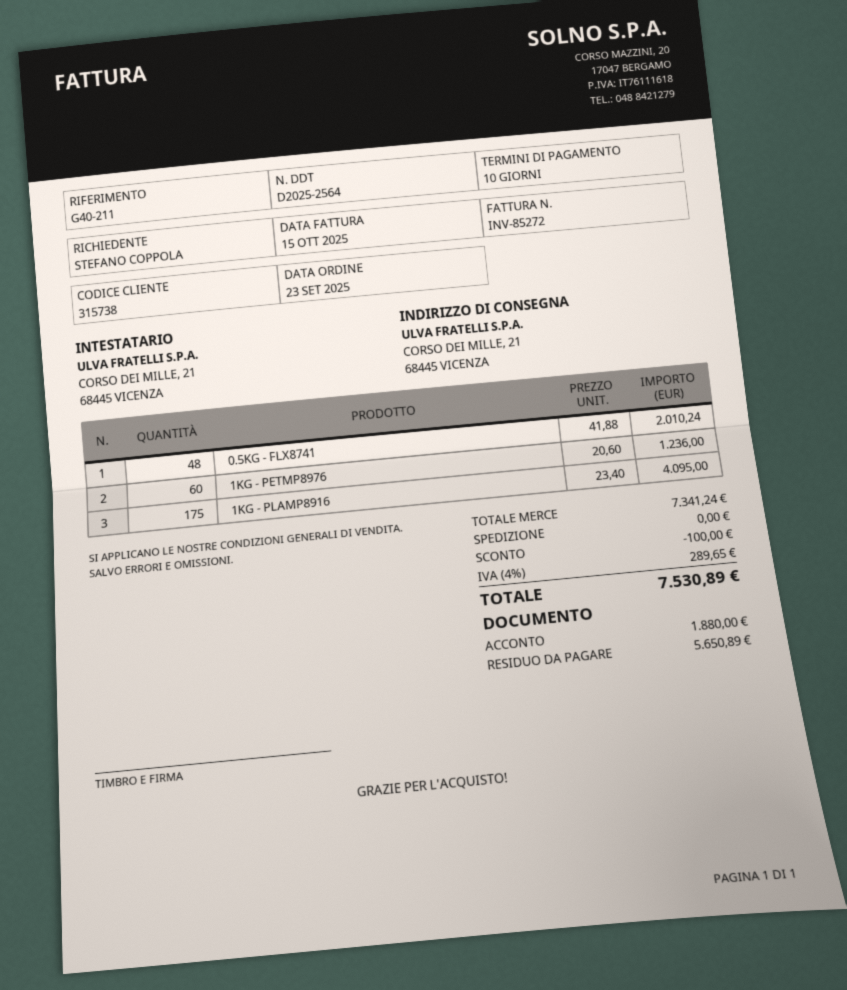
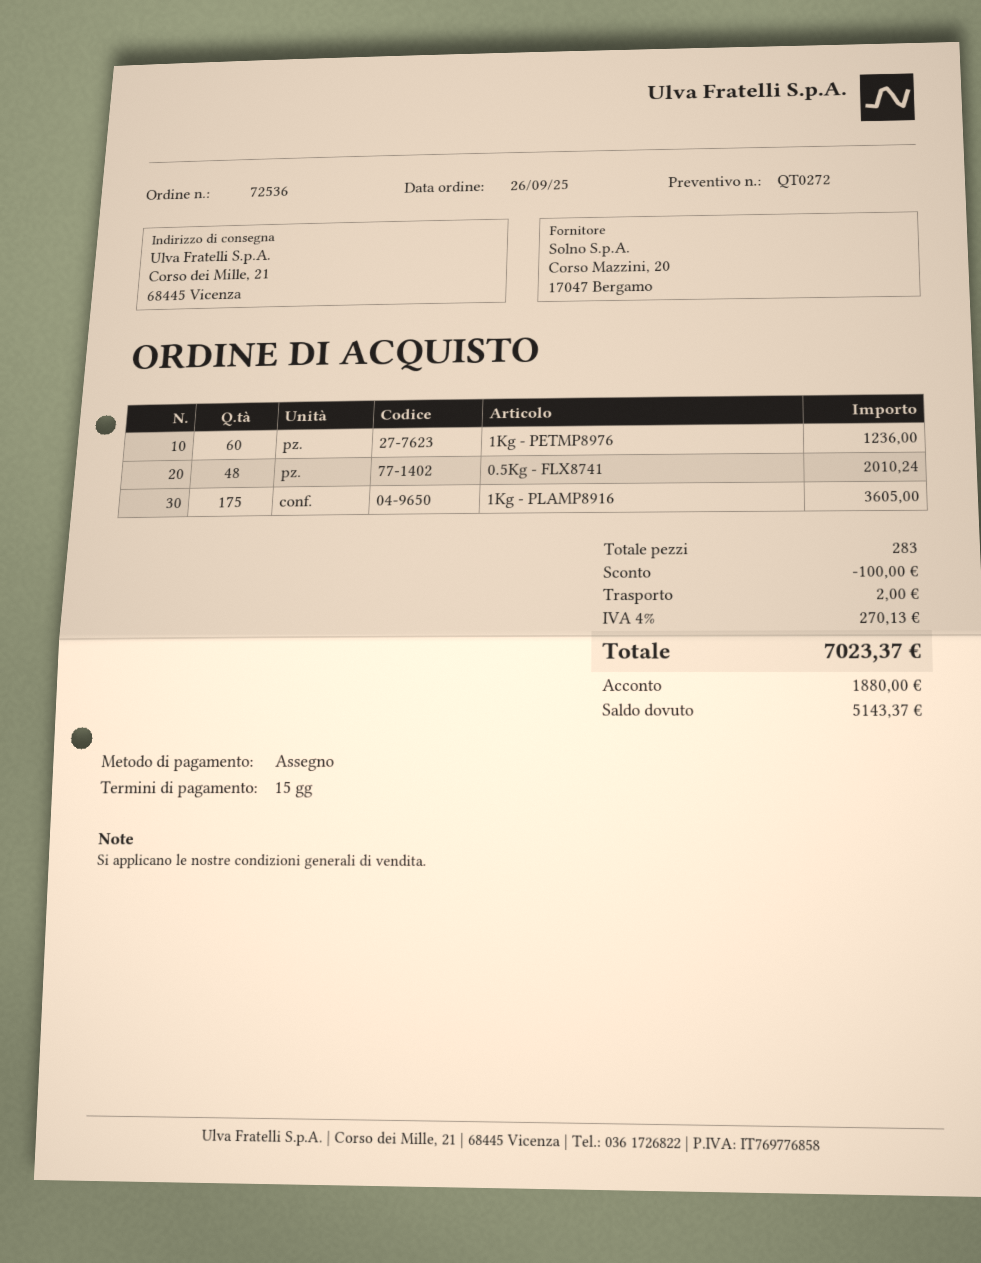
order date: 2025-09-23 -> 2025-09-26
payment terms: 10 days -> 15 days
1KG - PLAMP8916: 175 for 4095.00 -> 175 for 3605.00
shipping: 0.00 -> 2.00
tax: 4% = 289.65 -> 4% = 270.13
total: 7530.89 -> 7023.37
balance: 5650.89 -> 5143.37

